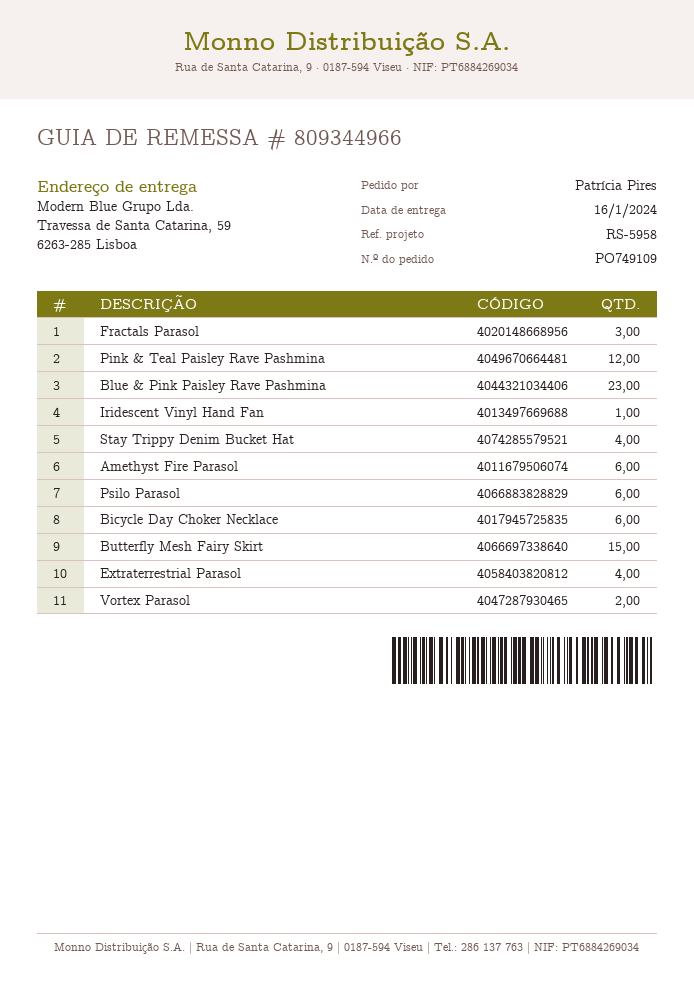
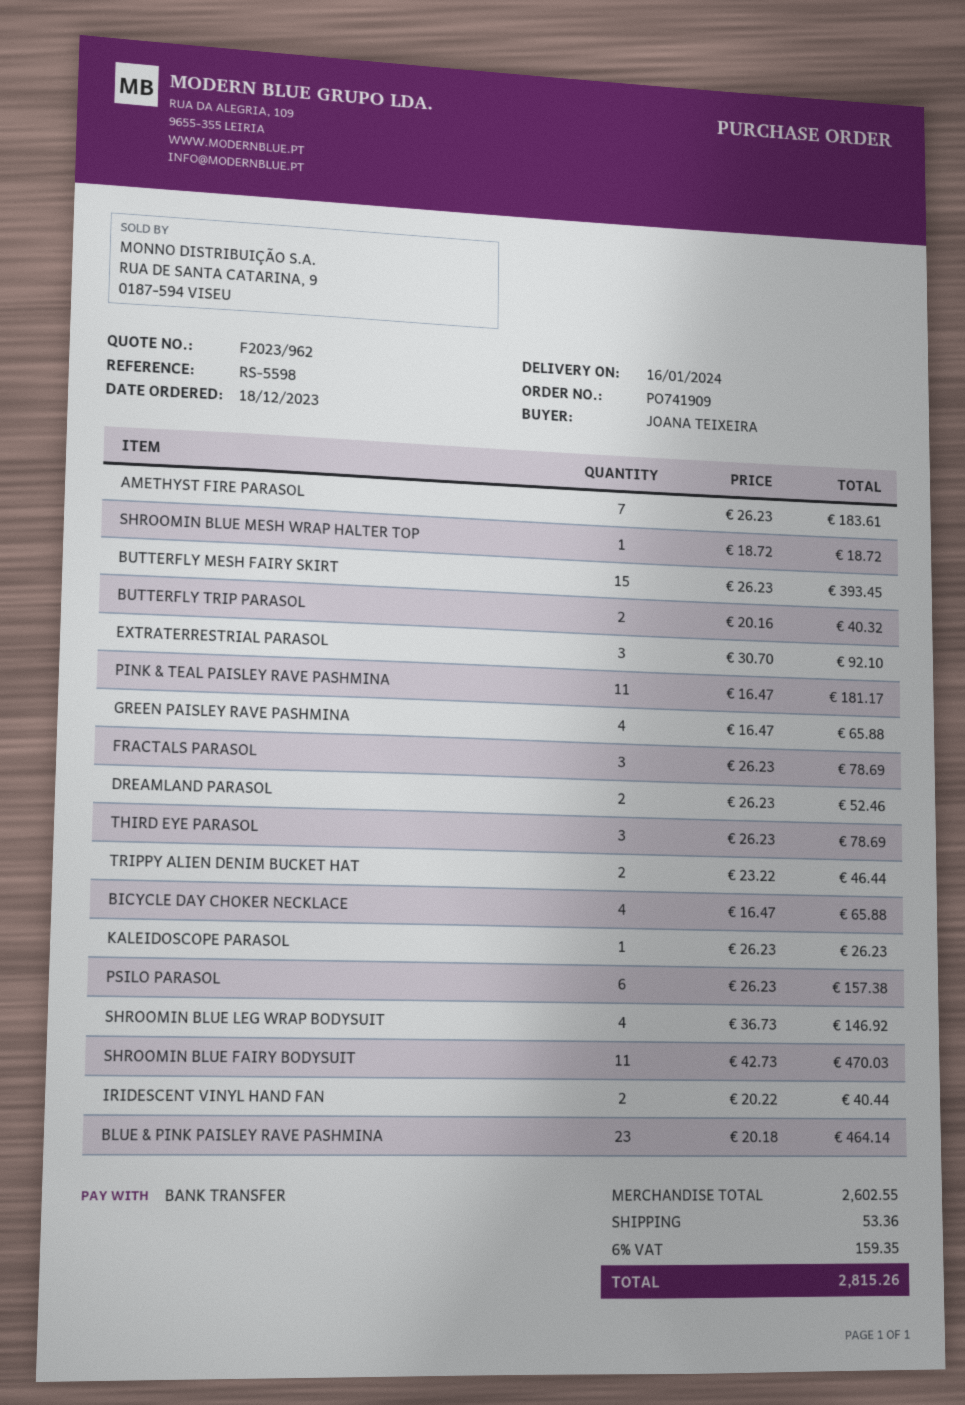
order number: PO749109 -> PO741909
reference: RS-5958 -> RS-5598
ordered by: Patrícia Pires -> JOANA TEIXEIRA
Pink & Teal Paisley Rave Pashmina: 12 -> 11
Iridescent Vinyl Hand Fan: 1 -> 2
Stay Trippy Denim Bucket Hat: 4 -> none
Amethyst Fire Parasol: 6 -> 7
Bicycle Day Choker Necklace: 6 -> 4
Extraterrestrial Parasol: 4 -> 3
Vortex Parasol: 2 -> none
SHROOMIN BLUE MESH WRAP HALTER TOP: none -> 1
BUTTERFLY TRIP PARASOL: none -> 2
GREEN PAISLEY RAVE PASHMINA: none -> 4
DREAMLAND PARASOL: none -> 2
THIRD EYE PARASOL: none -> 3
TRIPPY ALIEN DENIM BUCKET HAT: none -> 2
KALEIDOSCOPE PARASOL: none -> 1
SHROOMIN BLUE LEG WRAP BODYSUIT: none -> 4
SHROOMIN BLUE FAIRY BODYSUIT: none -> 11

